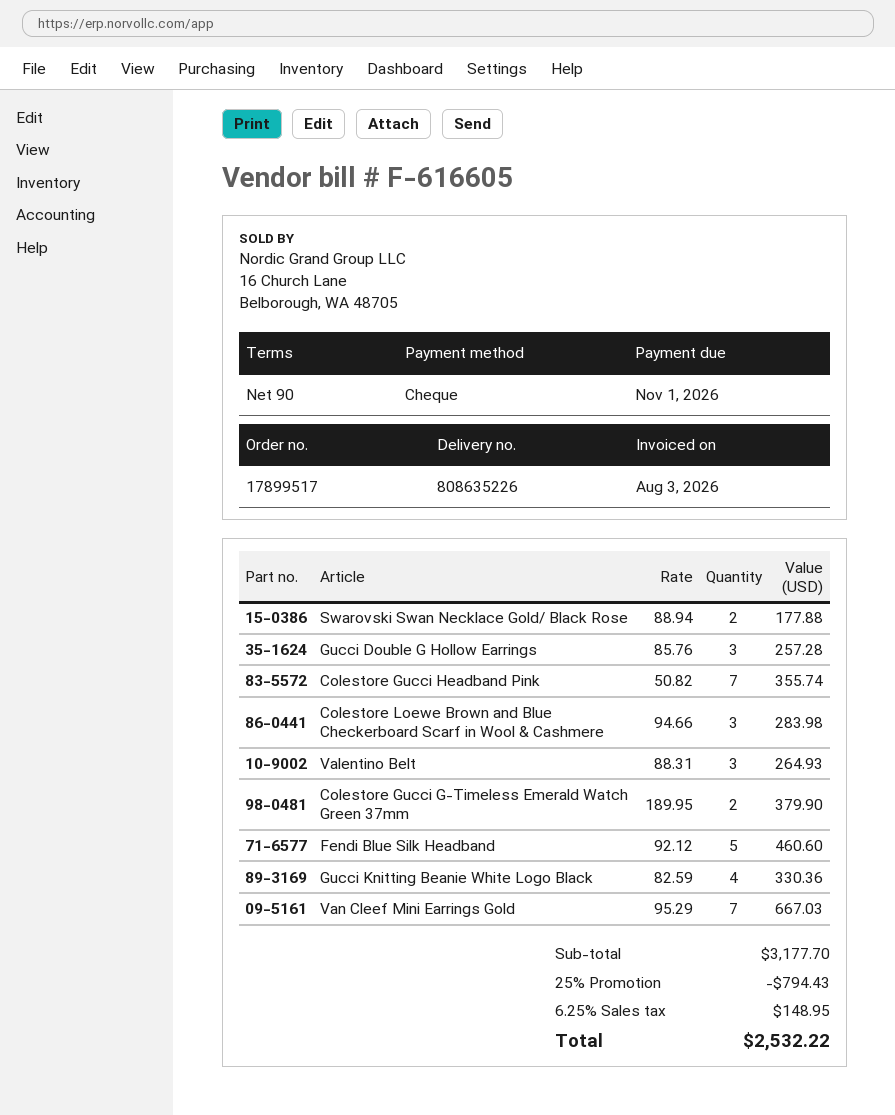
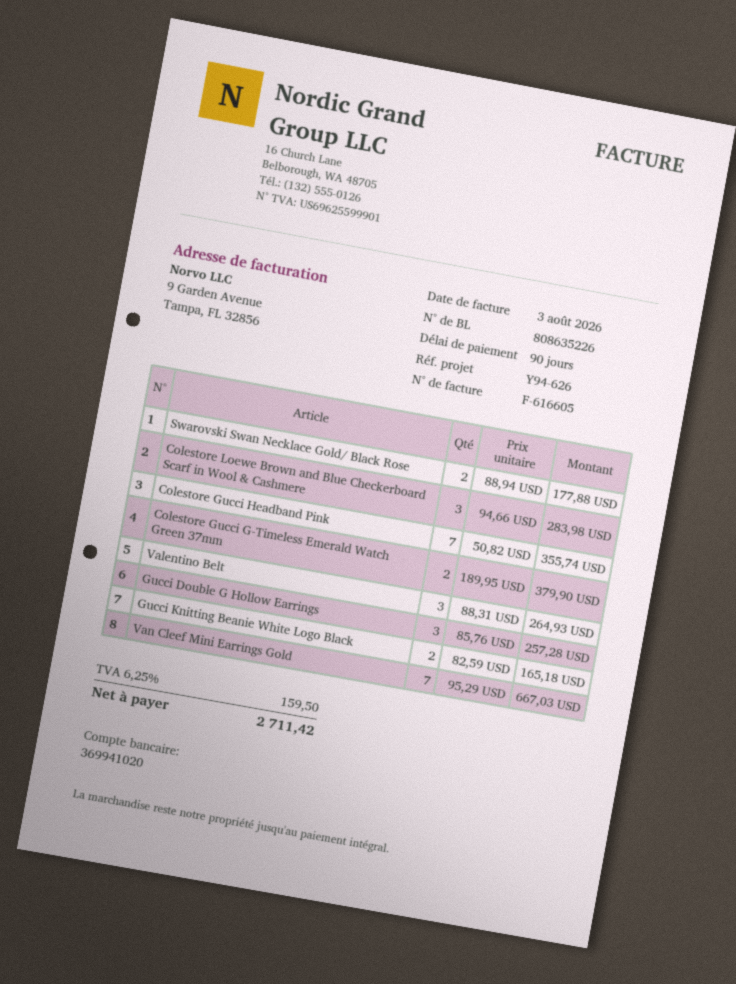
Fendi Blue Silk Headband: 5 x 92.12 = 460.60 -> none
Gucci Knitting Beanie White Logo Black: 4 x 82.59 = 330.36 -> 2 x 82.59 = 165.18
discount: 25% = 794.43 -> none
tax: 6.25% = 148.95 -> 6.25% = 159.50
total: 2532.22 -> 2711.42

